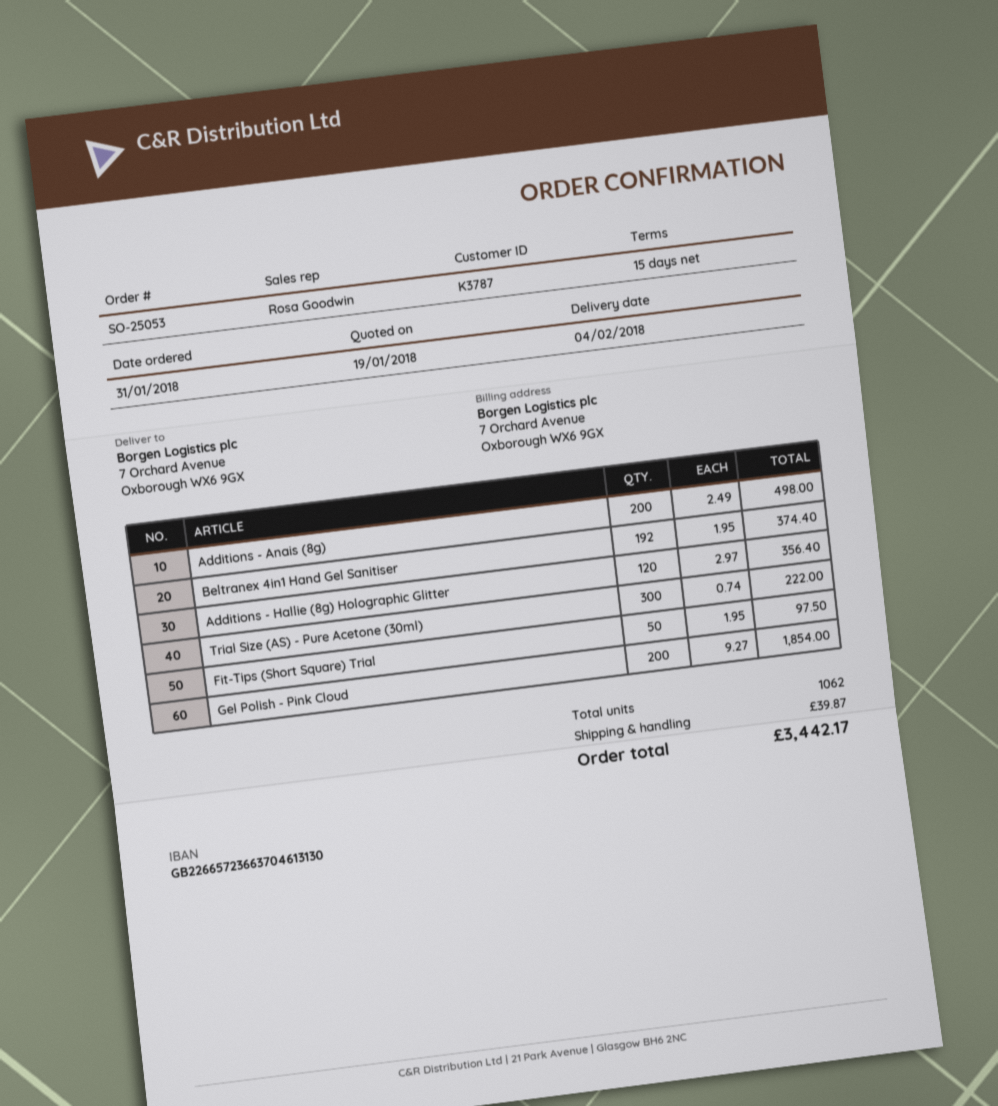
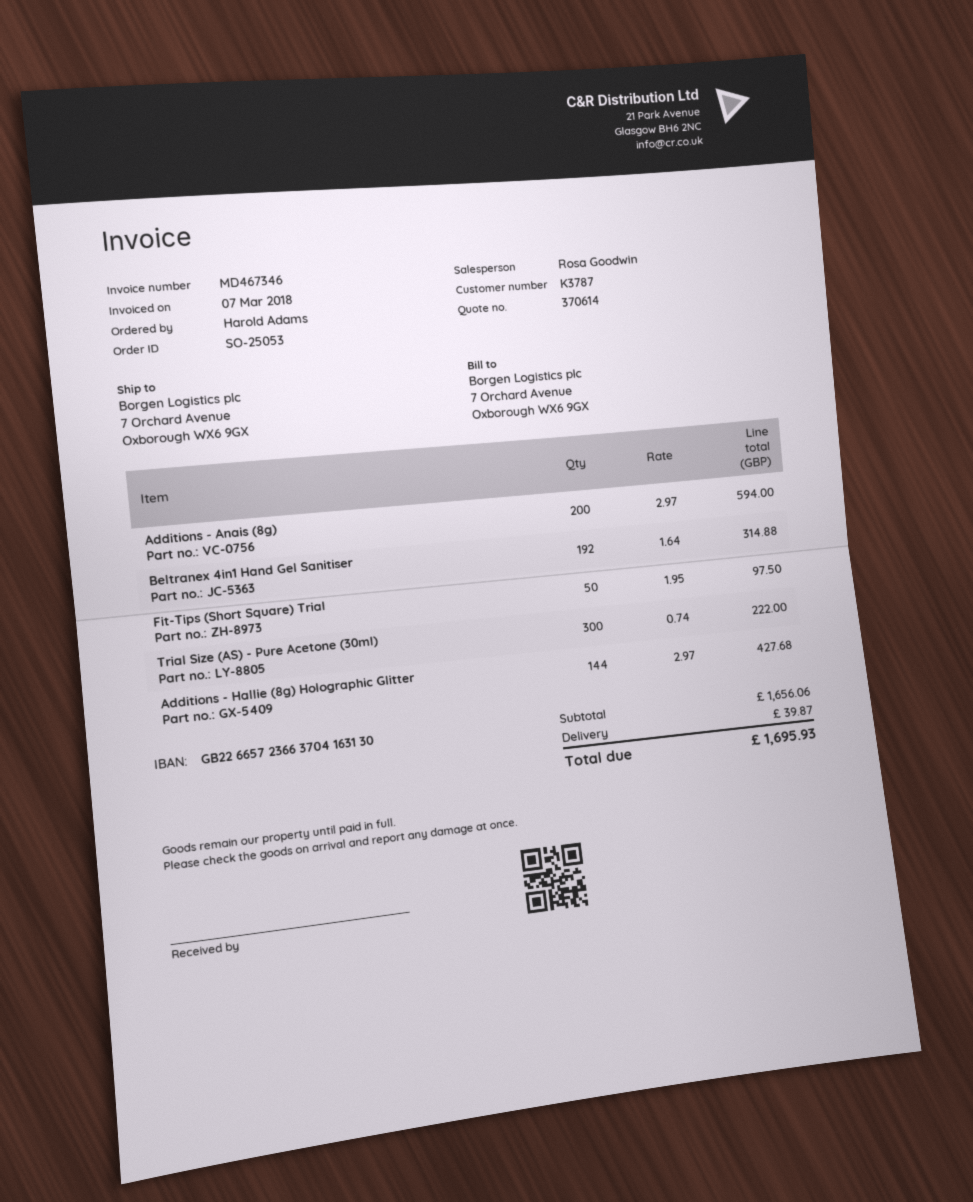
bank account: GB22665723663704613130 -> GB22665723663704163130
Additions - Anais (8g): 200 x 2.49 = 498.00 -> 200 x 2.97 = 594.00
Beltranex 4in1 Hand Gel Sanitiser: 192 x 1.95 = 374.40 -> 192 x 1.64 = 314.88
Additions - Hallie (8g) Holographic Glitter: 120 x 2.97 = 356.40 -> 144 x 2.97 = 427.68
Gel Polish - Pink Cloud: 200 x 9.27 = 1854.00 -> none
total: 3442.17 -> 1695.93

